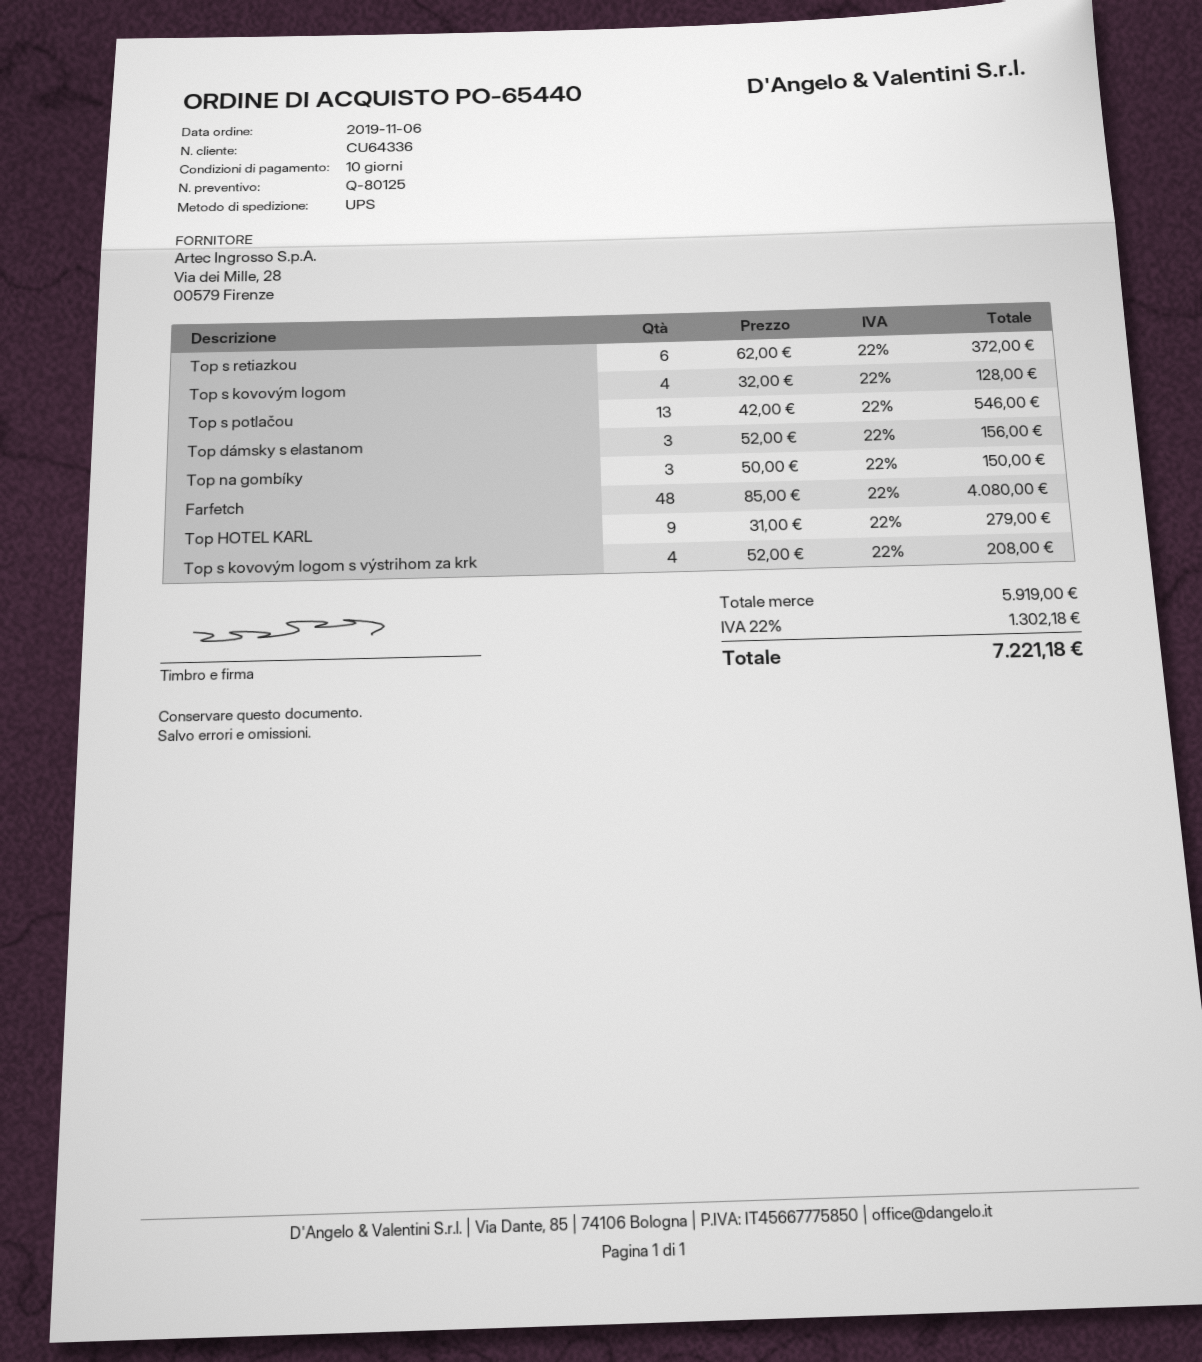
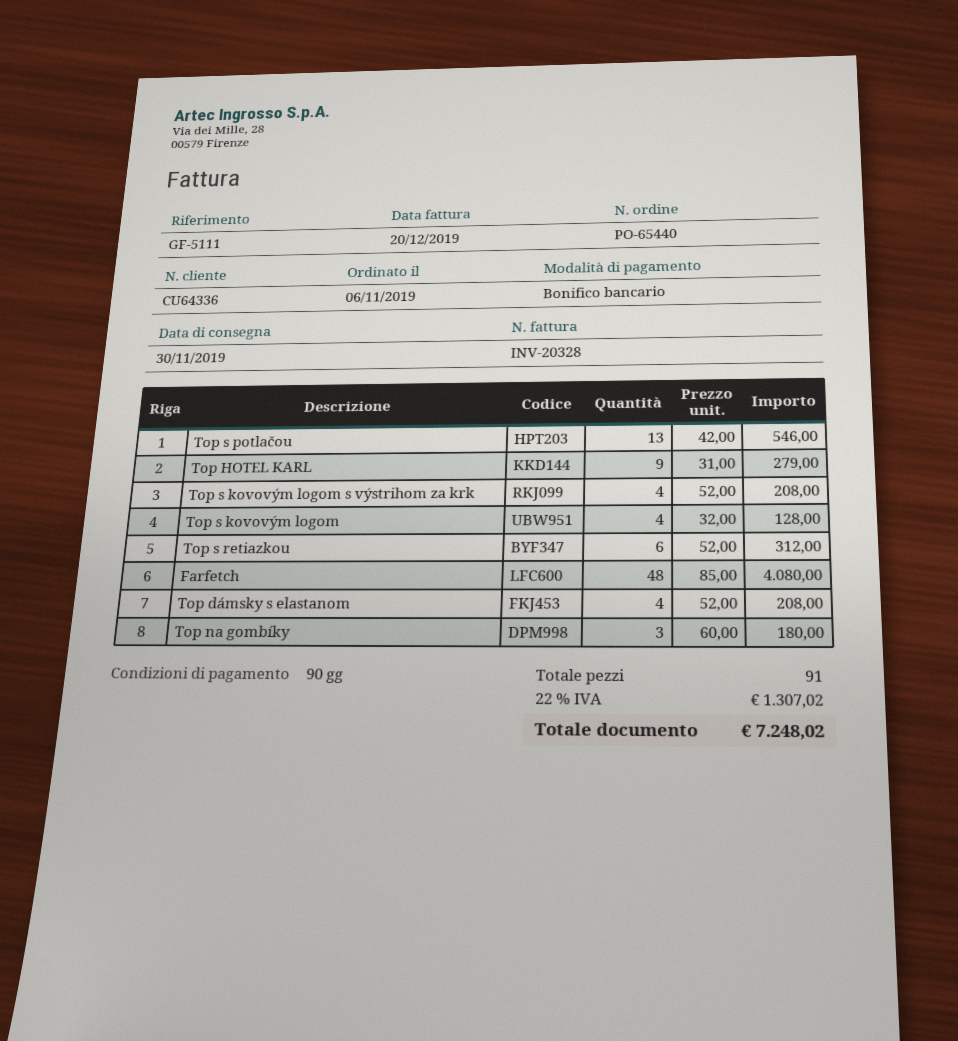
payment terms: 10 days -> 90 days
Top s retiazkou: 6 x 62.00 = 372.00 -> 6 x 52.00 = 312.00
Top dámsky s elastanom: 3 x 52.00 = 156.00 -> 4 x 52.00 = 208.00
Top na gombíky: 3 x 50.00 = 150.00 -> 3 x 60.00 = 180.00
tax: 22% = 1302.18 -> 22% = 1307.02
total: 7221.18 -> 7248.02

